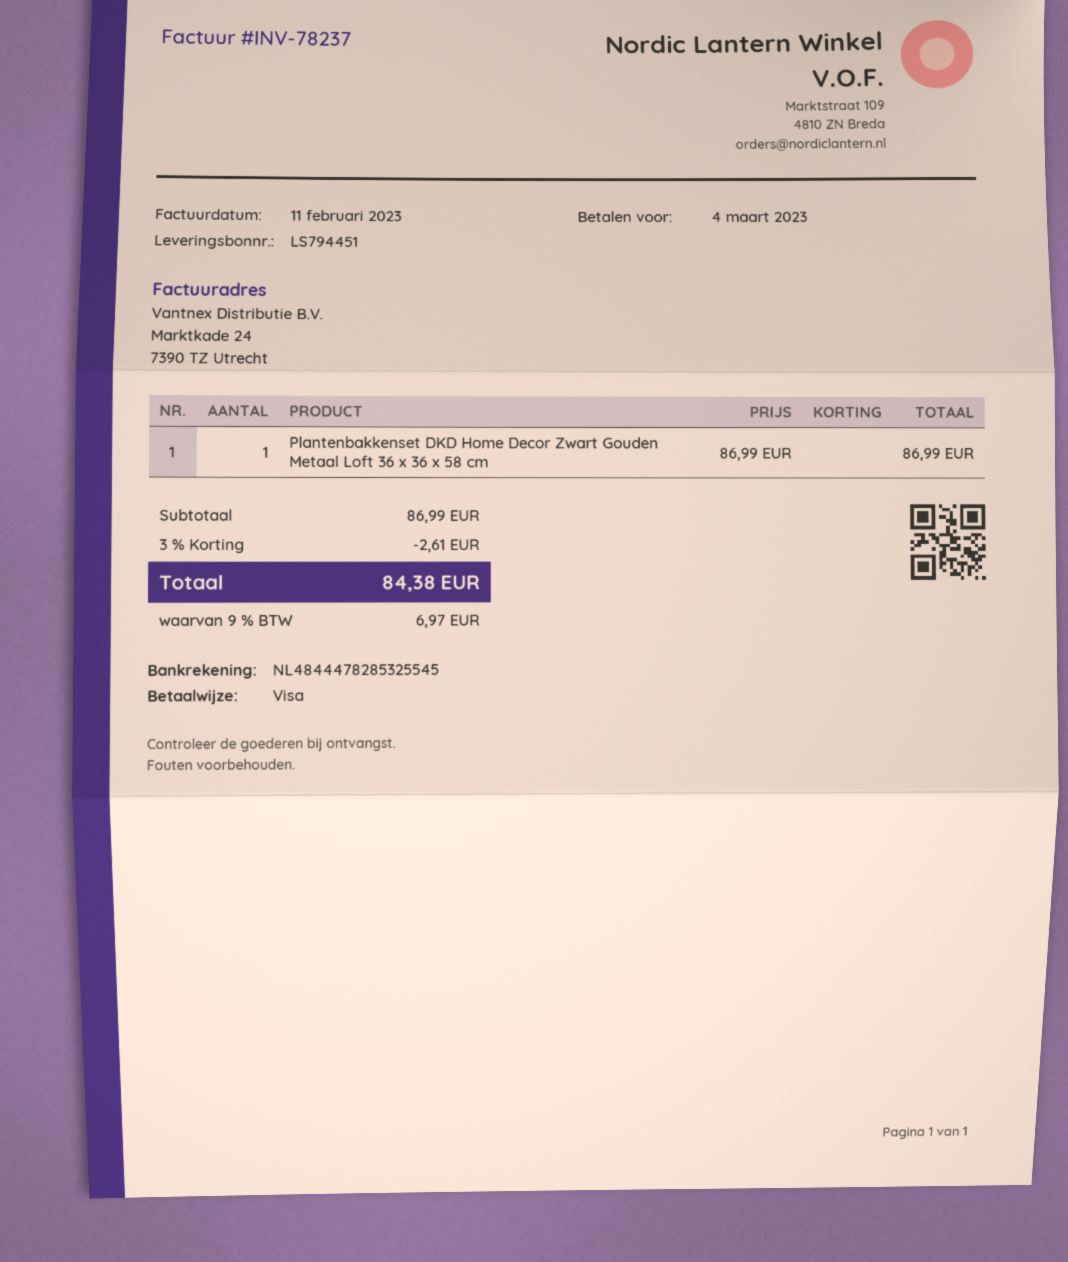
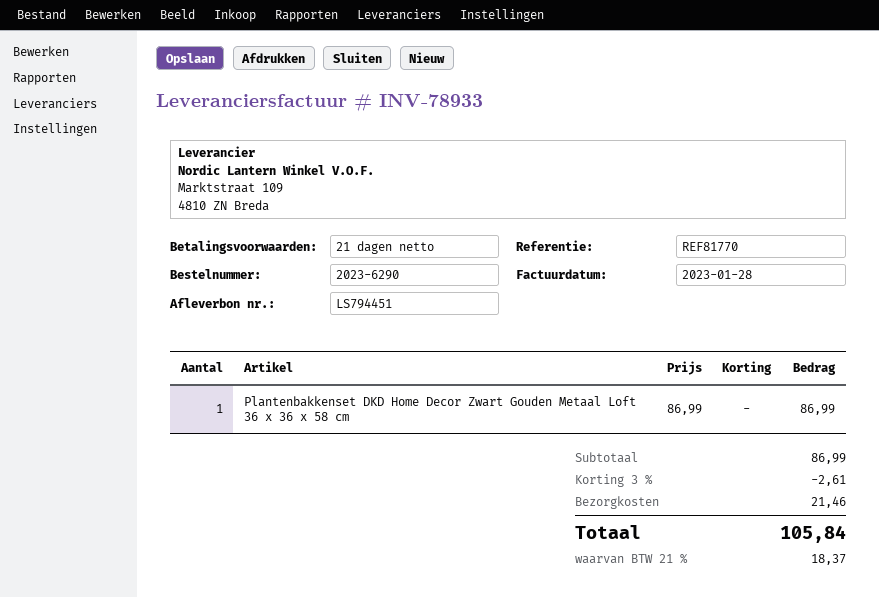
invoice number: INV-78237 -> INV-78933
invoice date: 2023-02-11 -> 2023-01-28
shipping: none -> 21.46
tax: 9% = 6.97 -> 21% = 18.37
total: 84.38 -> 105.84

